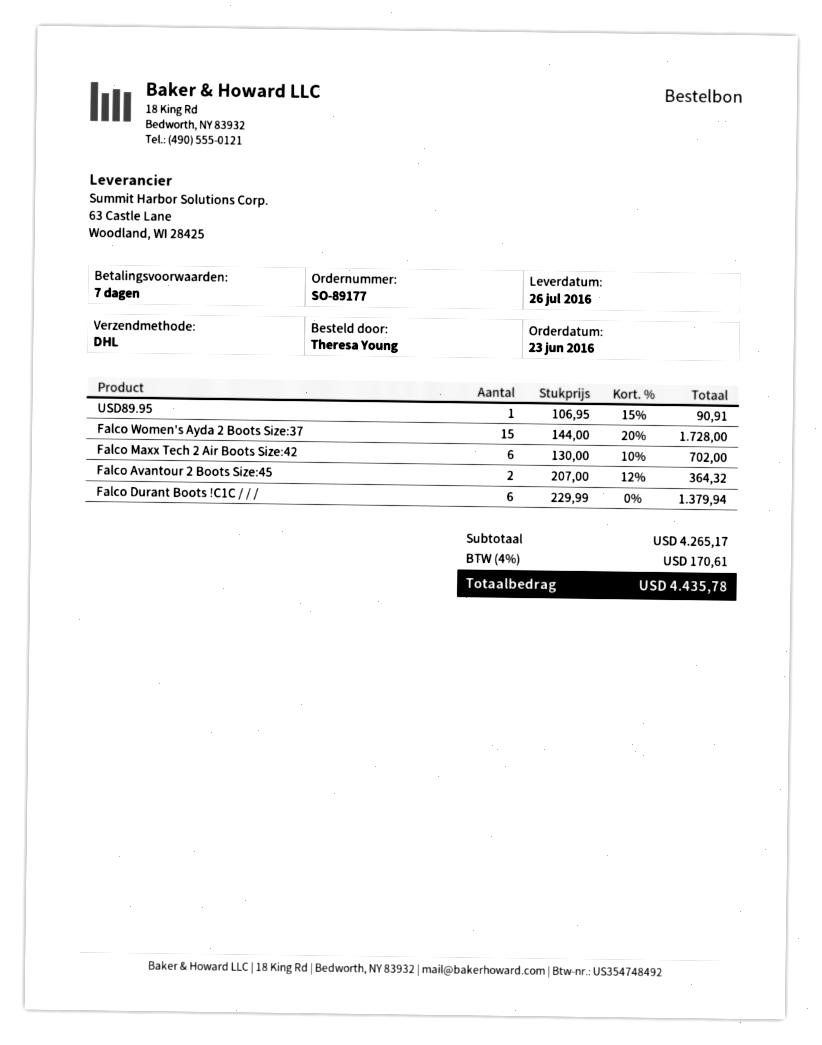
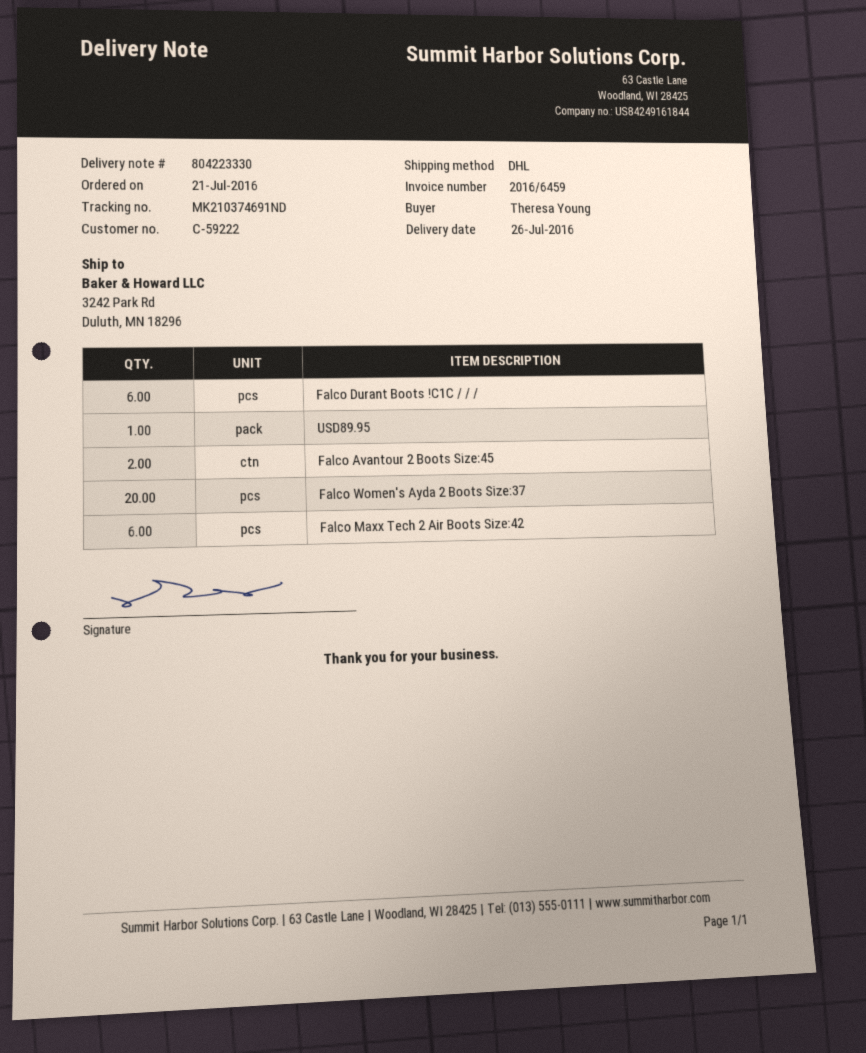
order date: 2016-06-23 -> 2016-07-21
Falco Women's Ayda 2 Boots Size:37: 15 -> 20

